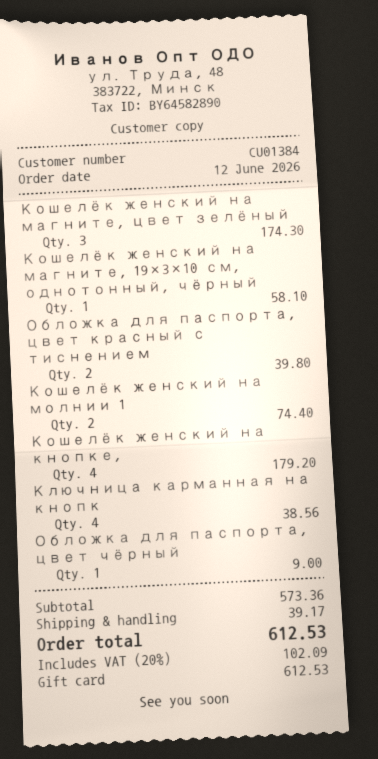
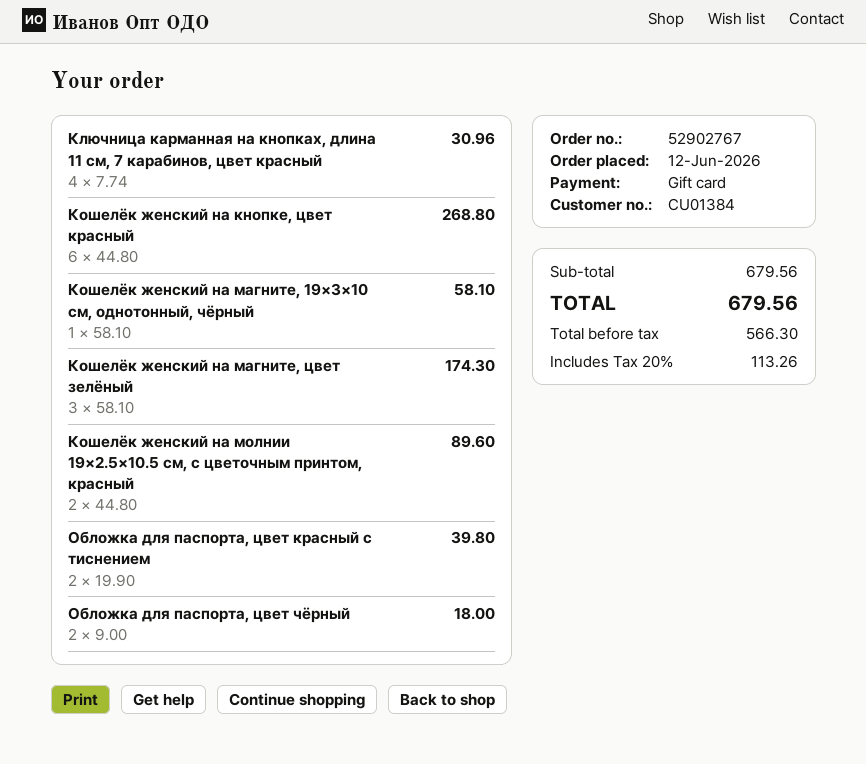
Кошелёк женский на молнии 1: 2 for 74.40 -> 2 for 89.60
Кошелёк женский на кнопке,: 4 for 179.20 -> 6 for 268.80
Ключница карманная на кнопк: 4 for 38.56 -> 4 for 30.96
Обложка для паспорта, цвет чёрный: 1 for 9.00 -> 2 for 18.00
subtotal: 573.36 -> 679.56
shipping: 39.17 -> none
tax: 20% = 102.09 -> 20% = 113.26
total: 612.53 -> 679.56

